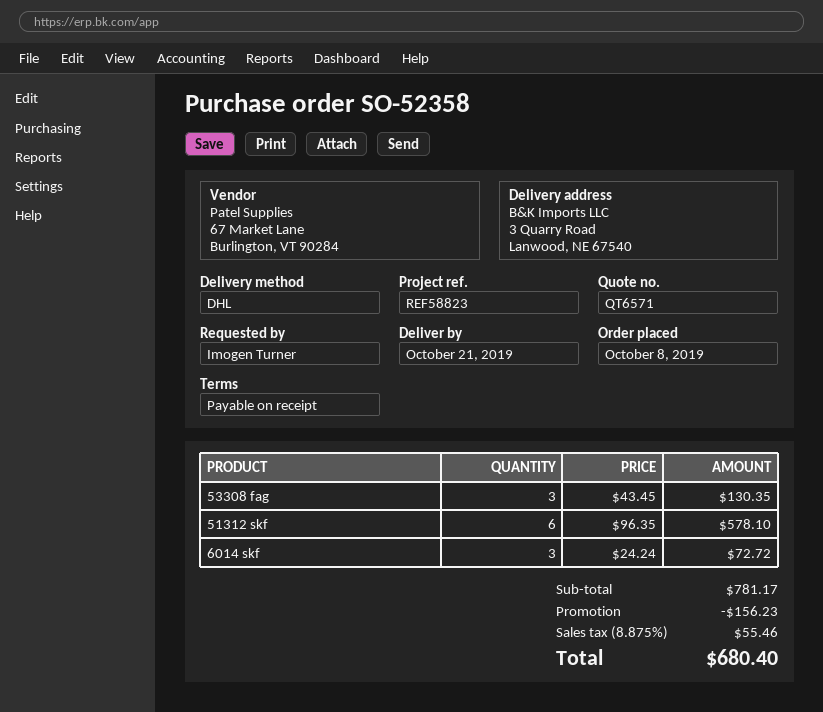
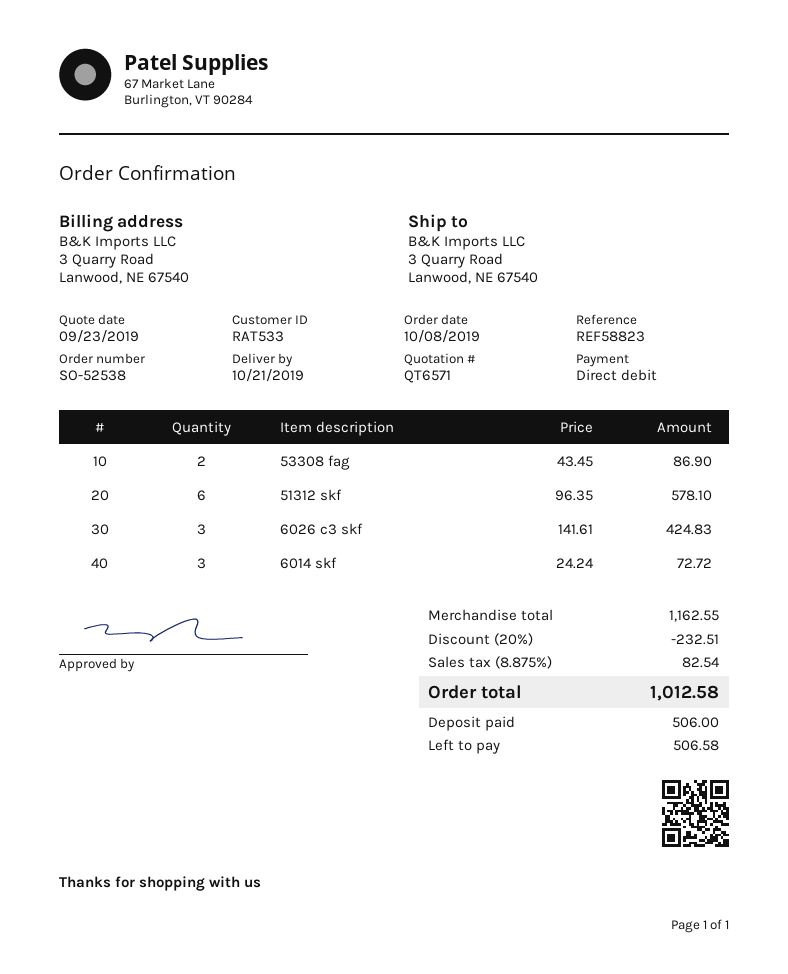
order number: SO-52358 -> SO-52538
53308 fag: 3 x 43.45 = 130.35 -> 2 x 43.45 = 86.90
6026 c3 skf: none -> 3 x 141.61 = 424.83
subtotal: 781.17 -> 1162.55
discount: 156.23 -> 232.51
tax: 8.875% = 55.46 -> 8.875% = 82.54
total: 680.40 -> 1012.58

